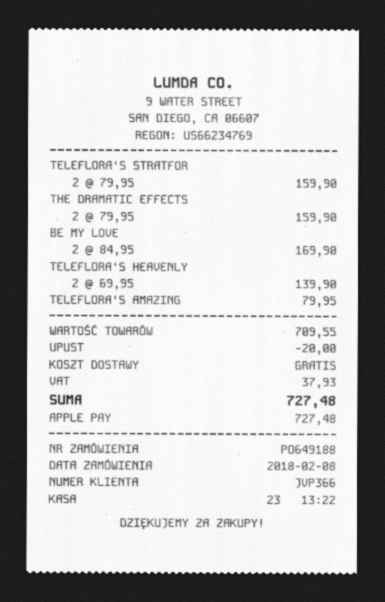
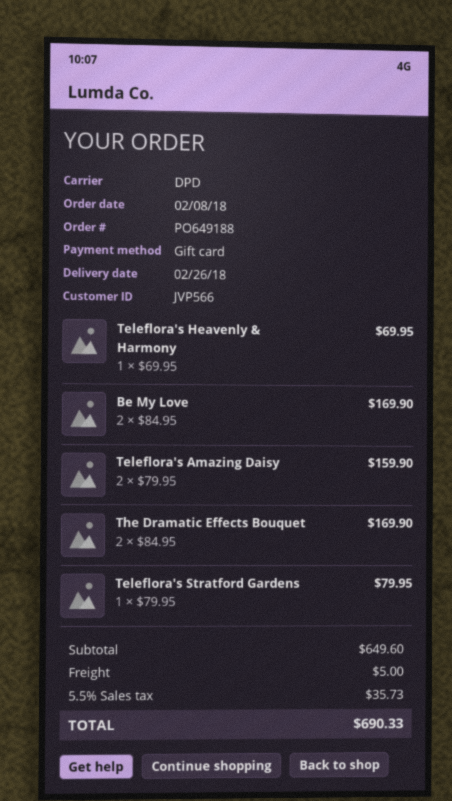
customer number: JVP366 -> JVP566
payment method: Apple Pay -> gift card
TELEFLORA'S STRATFOR: 2 x 79.95 = 159.90 -> 1 x 79.95 = 79.95
THE DRAMATIC EFFECTS: 2 x 79.95 = 159.90 -> 2 x 84.95 = 169.90
TELEFLORA'S HEAVENLY: 2 x 69.95 = 139.90 -> 1 x 69.95 = 69.95
TELEFLORA'S AMAZING: 1 x 79.95 = 79.95 -> 2 x 79.95 = 159.90
subtotal: 709.55 -> 649.60
discount: 20.00 -> none
shipping: 0.00 -> 5.00
tax: 37.93 -> 35.73
total: 727.48 -> 690.33

